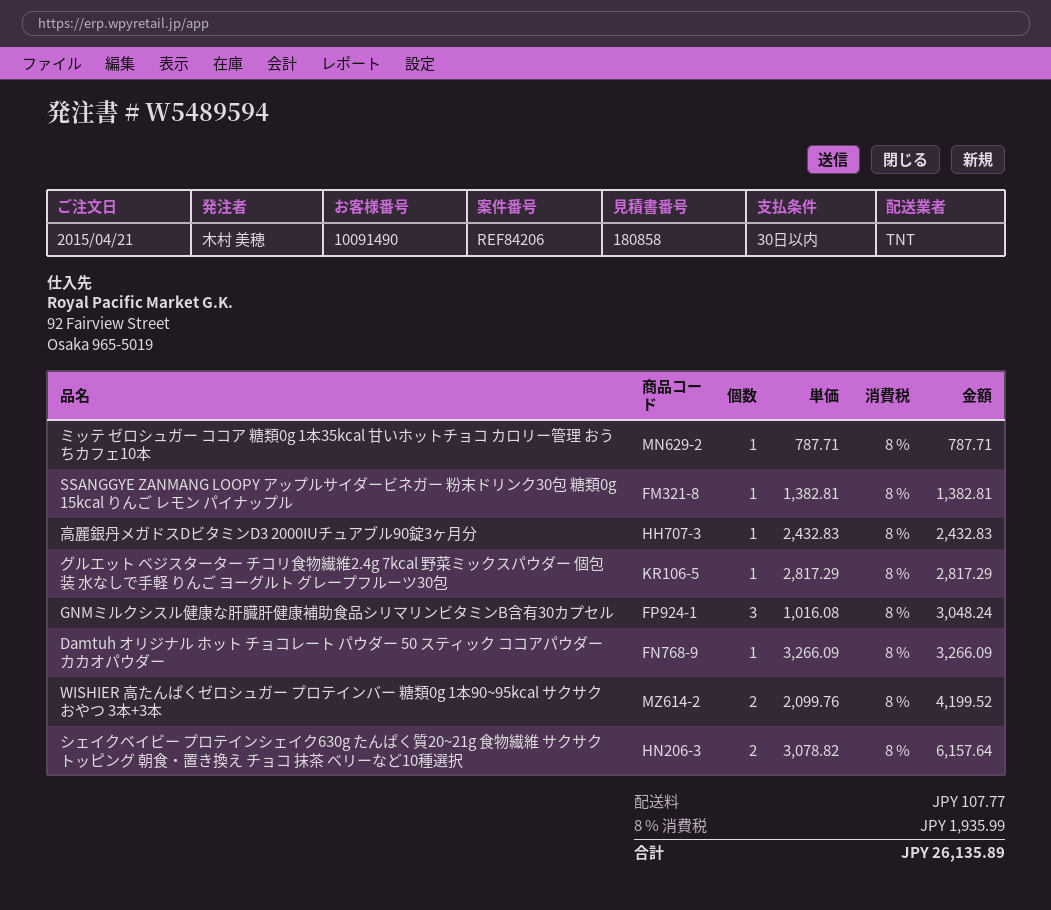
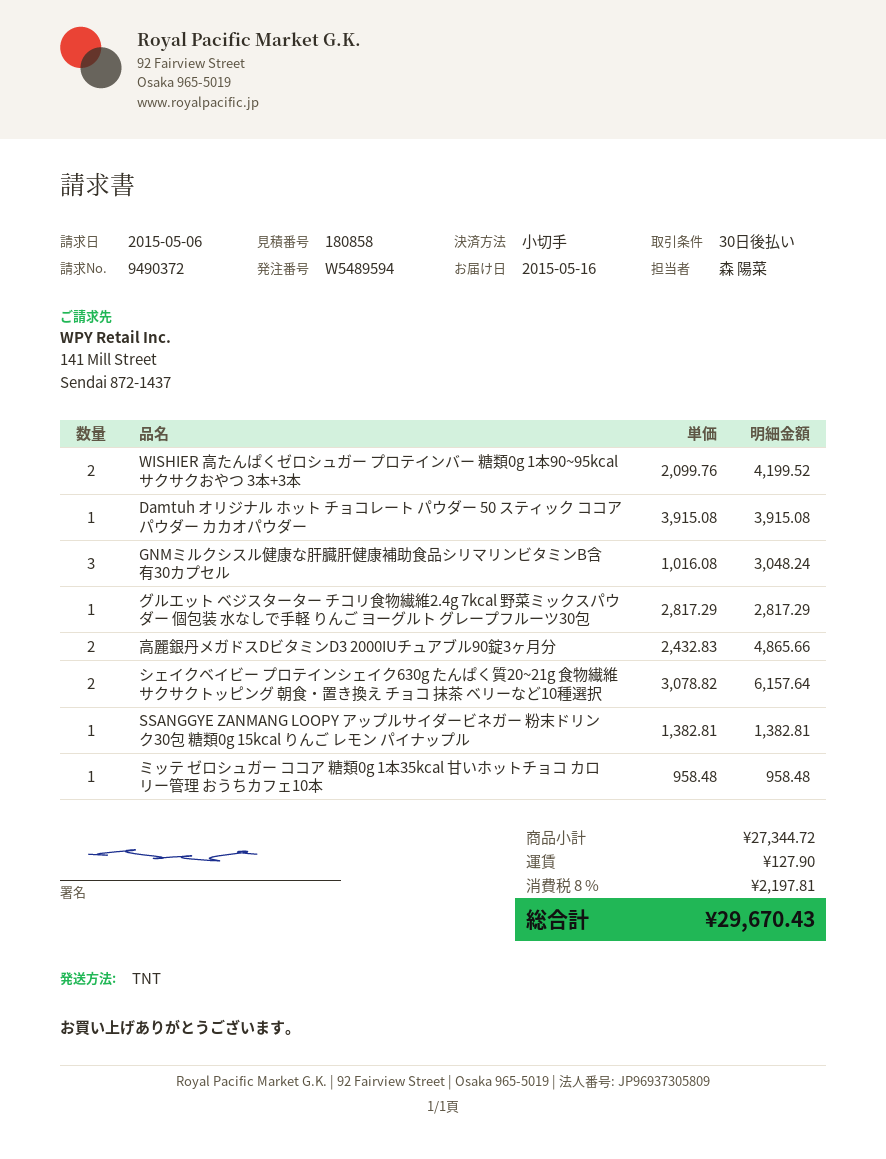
ミッテ ゼロシュガー ココア 糖類0g 1本35kcal 甘いホットチョコ カロリー管理 おうちカフェ10本: 1 x 787.71 = 787.71 -> 1 x 958.48 = 958.48
高麗銀丹メガドスDビタミンD3 2000IUチュアブル90錠3ヶ月分: 1 x 2432.83 = 2432.83 -> 2 x 2432.83 = 4865.66
Damtuh オリジナル ホット チョコレート パウダー 50 スティック ココアパウダー カカオパウダー: 1 x 3266.09 = 3266.09 -> 1 x 3915.08 = 3915.08
shipping: 107.77 -> 127.90
tax: 8% = 1935.99 -> 8% = 2197.81
total: 26135.89 -> 29670.43

